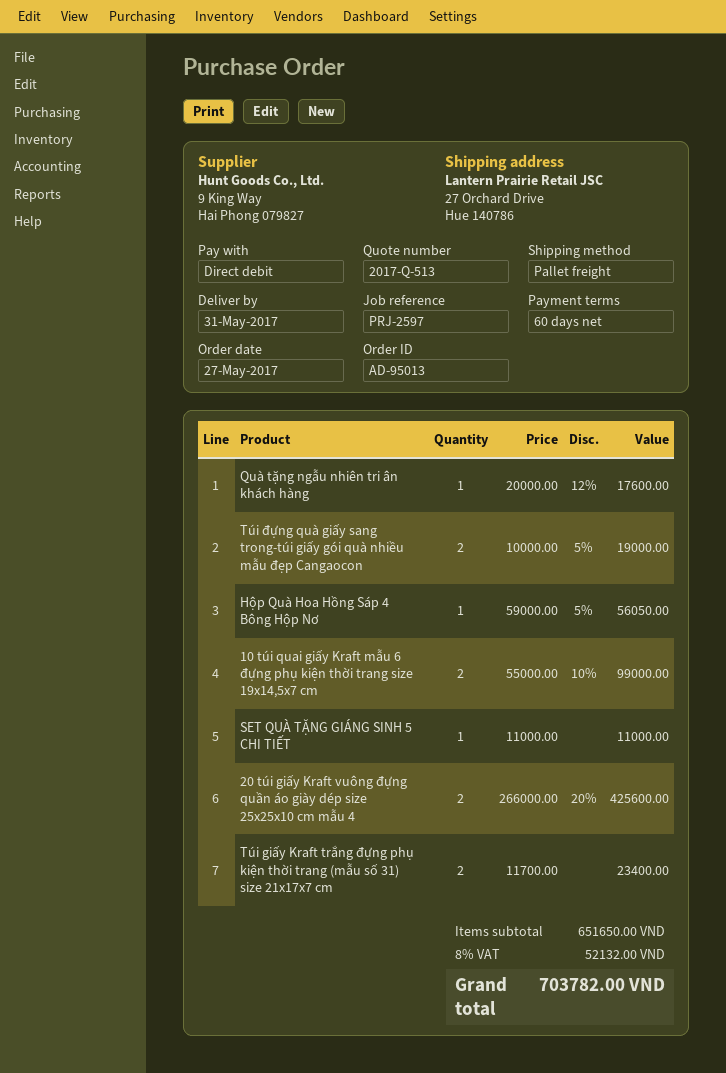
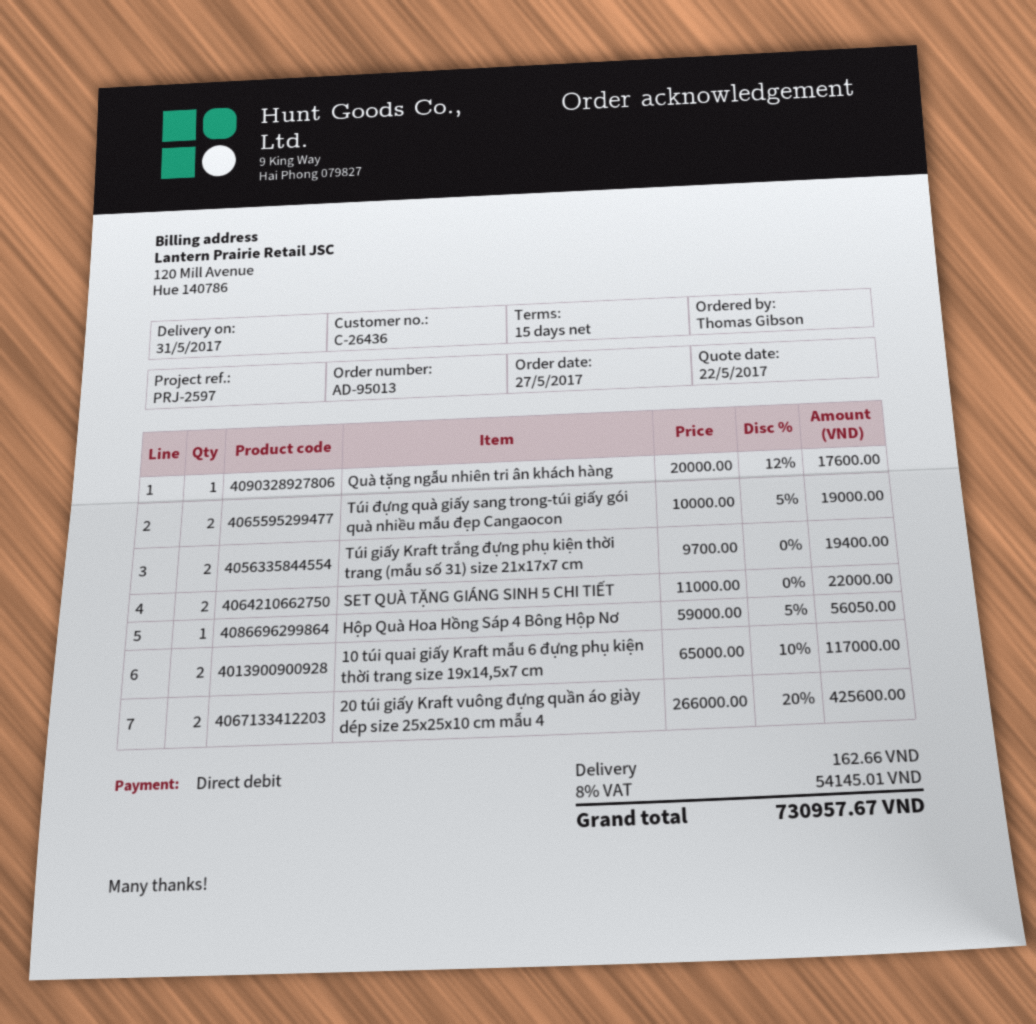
payment terms: 60 days -> 15 days
10 túi quai giấy Kraft mẫu 6 đựng phụ kiện thời trang size 19x14,5x7 cm: 2 x 55000.00 - 10% = 99000.00 -> 2 x 65000.00 - 10% = 117000.00
SET QUÀ TẶNG GIÁNG SINH 5 CHI TIẾT: 1 x 11000.00 = 11000.00 -> 2 x 11000.00 = 22000.00
Túi giấy Kraft trắng đựng phụ kiện thời trang (mẫu số 31) size 21x17x7 cm: 2 x 11700.00 = 23400.00 -> 2 x 9700.00 = 19400.00
shipping: none -> 162.66
tax: 8% = 52132.00 -> 8% = 54145.01
total: 703782.00 -> 730957.67

